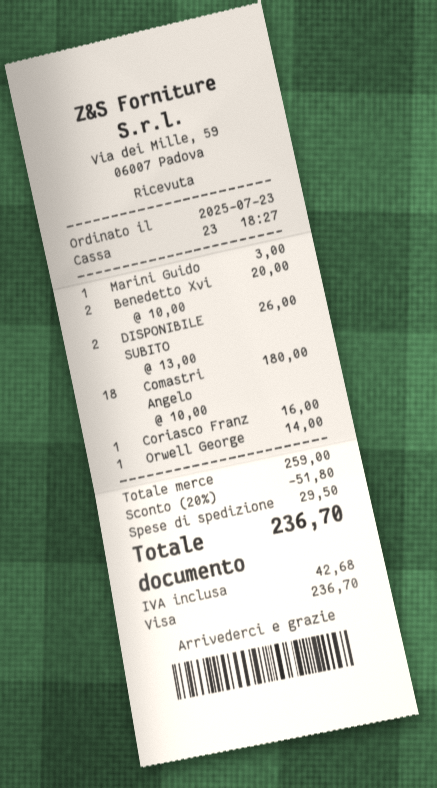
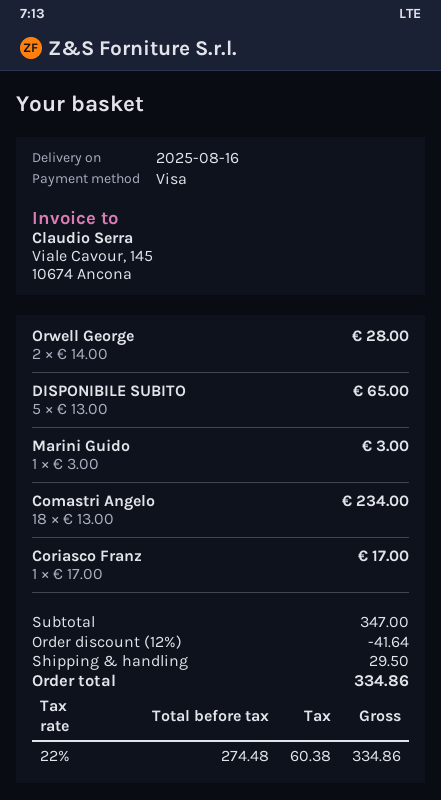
Benedetto Xvi: 2 x 10.00 = 20.00 -> none
DISPONIBILE SUBITO: 2 x 13.00 = 26.00 -> 5 x 13.00 = 65.00
Comastri Angelo: 18 x 10.00 = 180.00 -> 18 x 13.00 = 234.00
Coriasco Franz: 1 x 16.00 = 16.00 -> 1 x 17.00 = 17.00
Orwell George: 1 x 14.00 = 14.00 -> 2 x 14.00 = 28.00
subtotal: 259.00 -> 347.00
discount: 20% = 51.80 -> 12% = 41.64
tax: 42.68 -> 60.38
total: 236.70 -> 334.86

